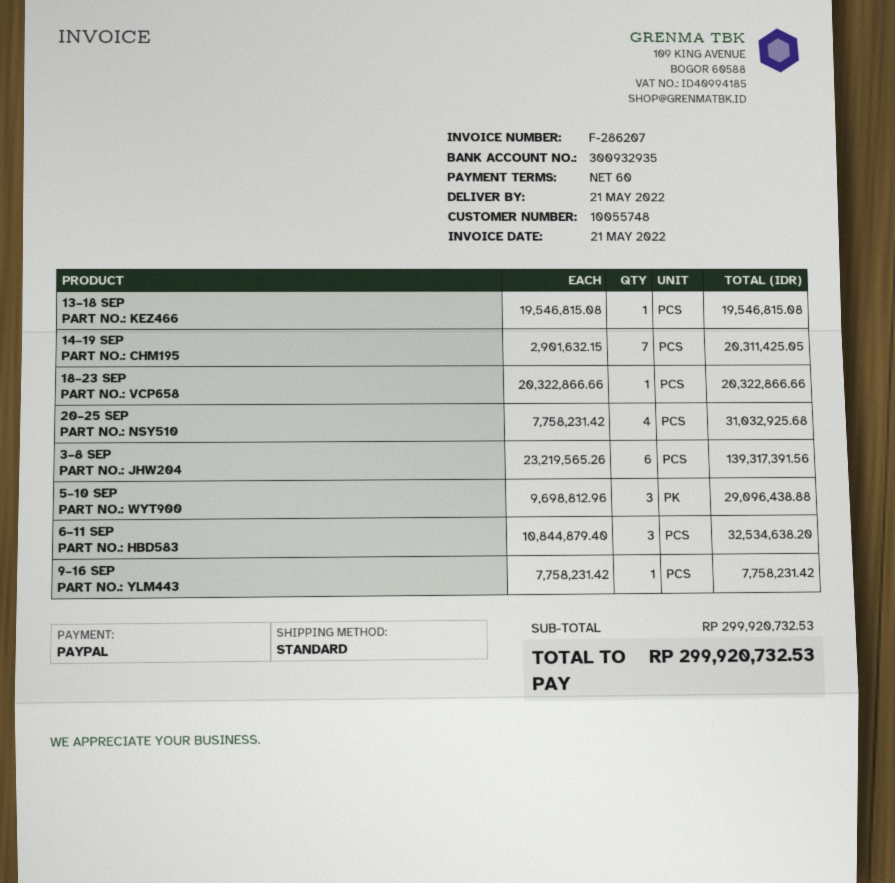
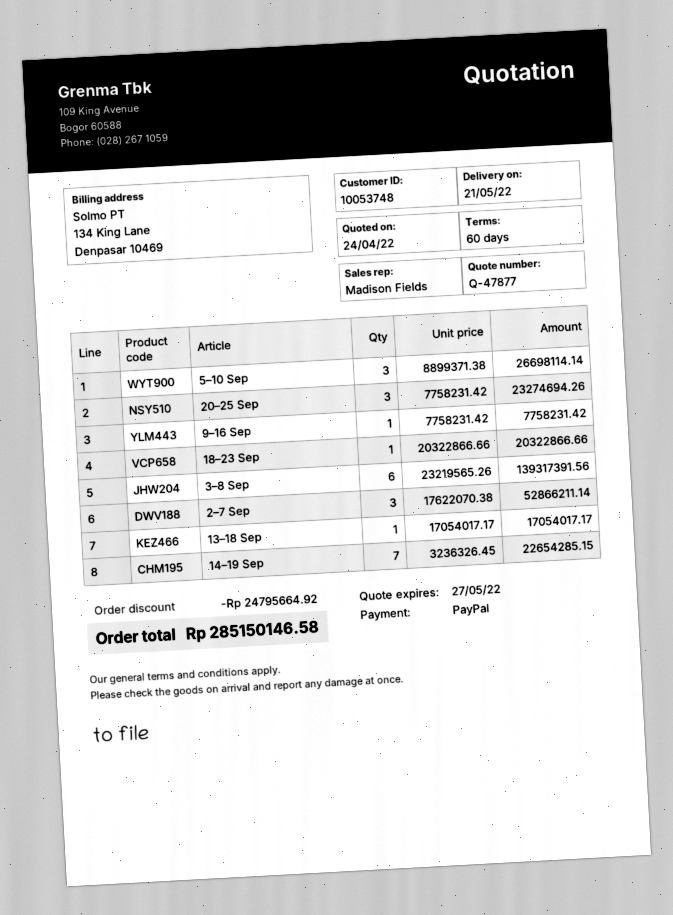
customer number: 10055748 -> 10053748
13–18 SEP: 1 x 19546815.08 = 19546815.08 -> 1 x 17054017.17 = 17054017.17
14–19 SEP: 7 x 2901632.15 = 20311425.05 -> 7 x 3236326.45 = 22654285.15
20–25 SEP: 4 x 7758231.42 = 31032925.68 -> 3 x 7758231.42 = 23274694.26
5–10 SEP: 3 x 9698812.96 = 29096438.88 -> 3 x 8899371.38 = 26698114.14
6–11 SEP: 3 x 10844879.40 = 32534638.20 -> none
2–7 Sep: none -> 3 x 17622070.38 = 52866211.14
discount: none -> 24795664.92
total: 299920732.53 -> 285150146.58

